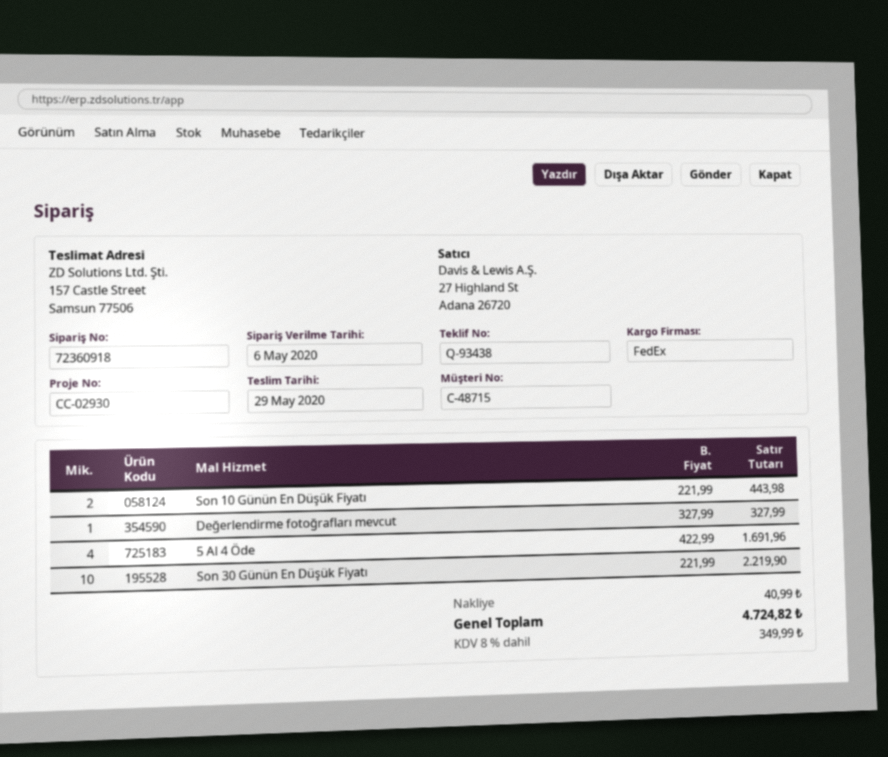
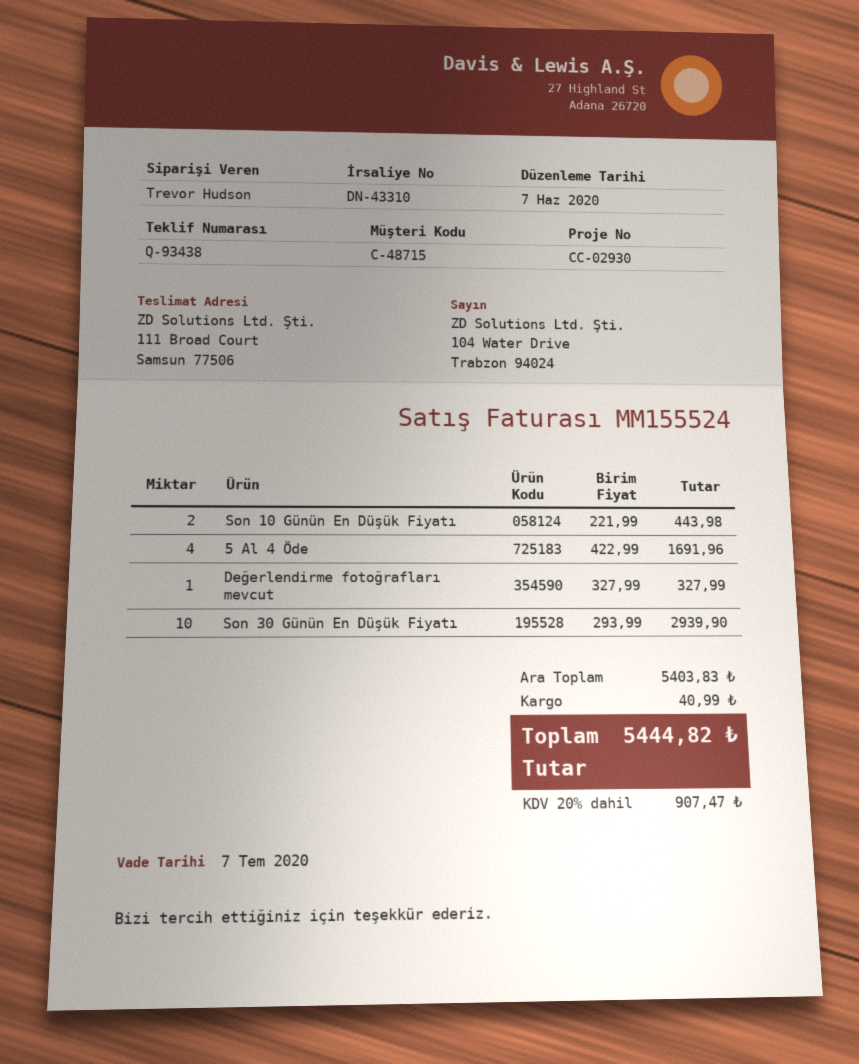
ship to: 157 Castle Street, Samsun 77506 -> 111 Broad Court, Samsun 77506
Son 30 Günün En Düşük Fiyatı: 10 x 221.99 = 2219.90 -> 10 x 293.99 = 2939.90
tax: 8% = 349.99 -> 20% = 907.47
total: 4724.82 -> 5444.82

